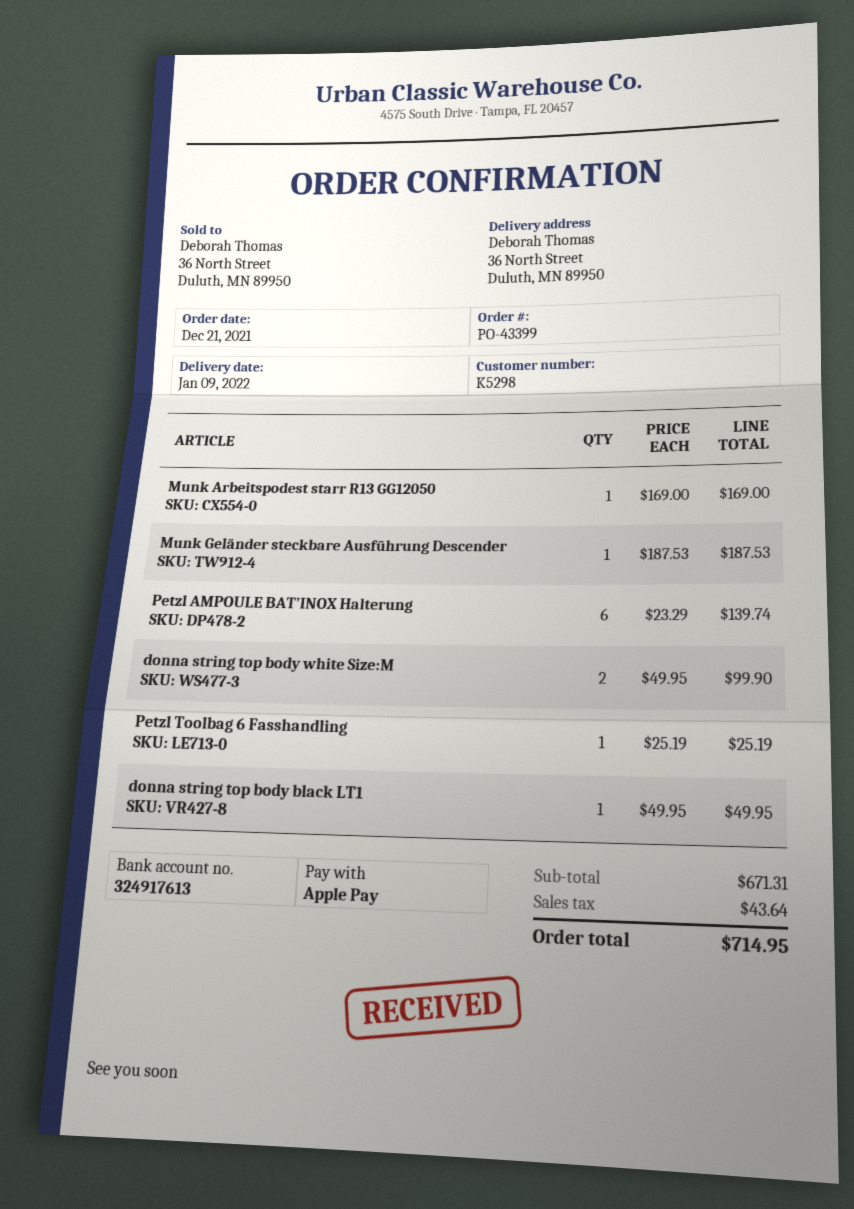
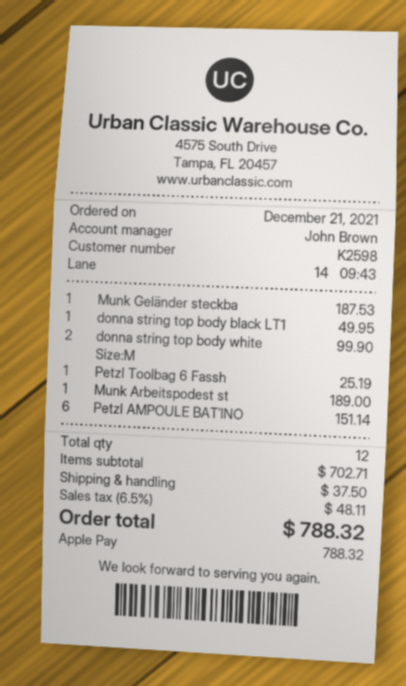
customer number: K5298 -> K2598
Munk Arbeitspodest starr R13 GG12050: 1 for 169.00 -> 1 for 189.00
Petzl AMPOULE BAT’INOX Halterung: 6 for 139.74 -> 6 for 151.14
subtotal: 671.31 -> 702.71
shipping: none -> 37.50
tax: 43.64 -> 48.11
total: 714.95 -> 788.32

